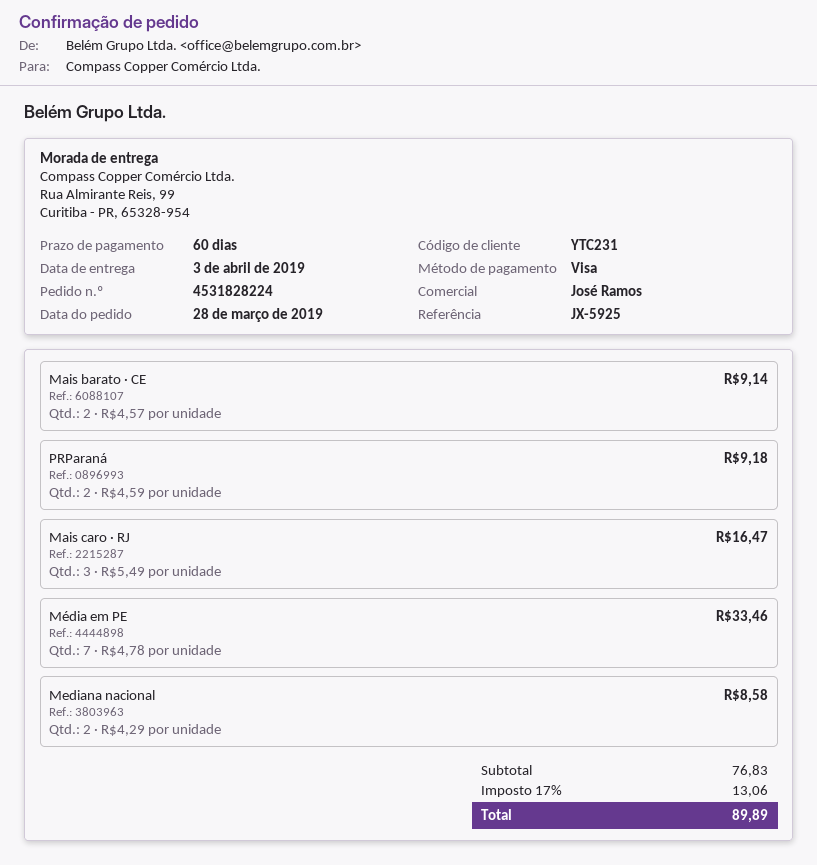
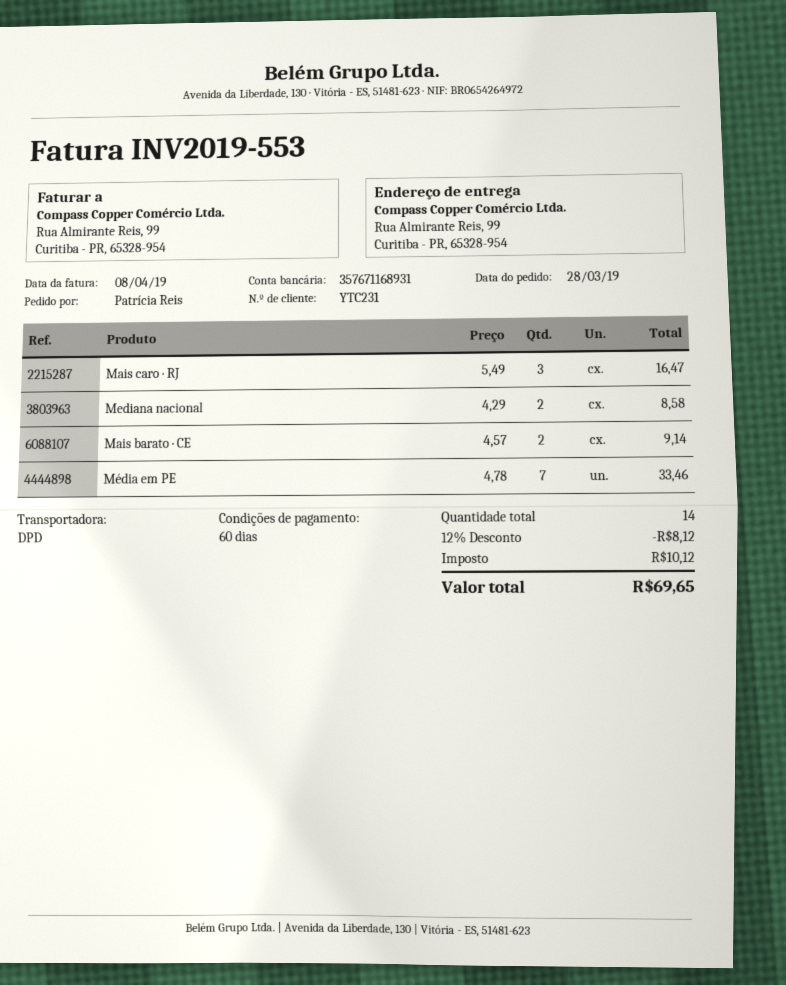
PRParaná: 2 x 4.59 = 9.18 -> none
discount: none -> 12% = 8.12
tax: 13.06 -> 10.12
total: 89.89 -> 69.65

